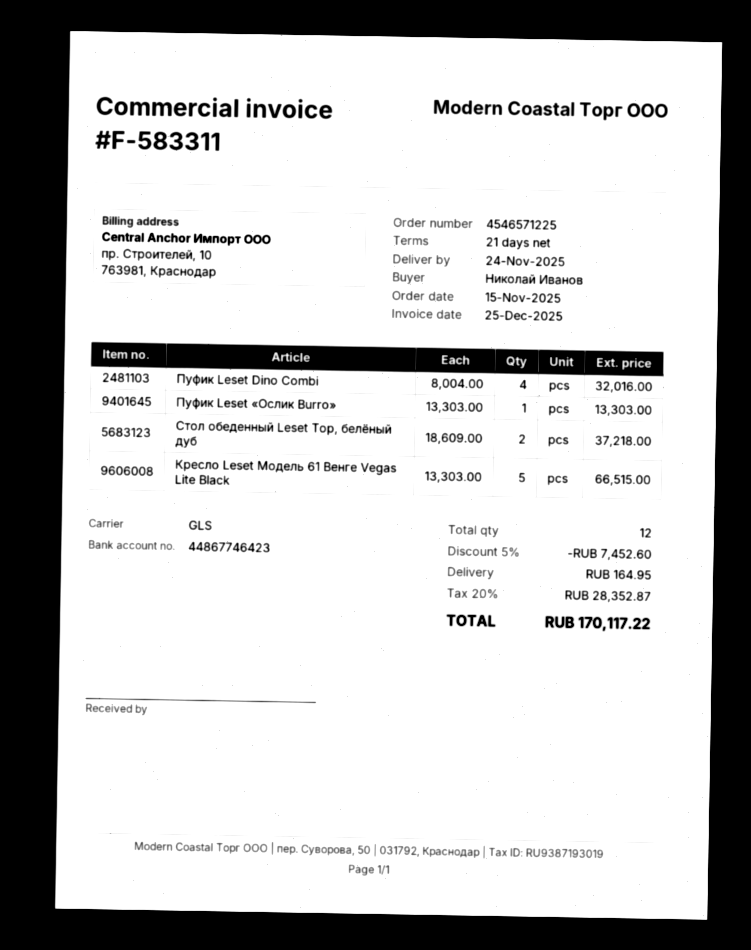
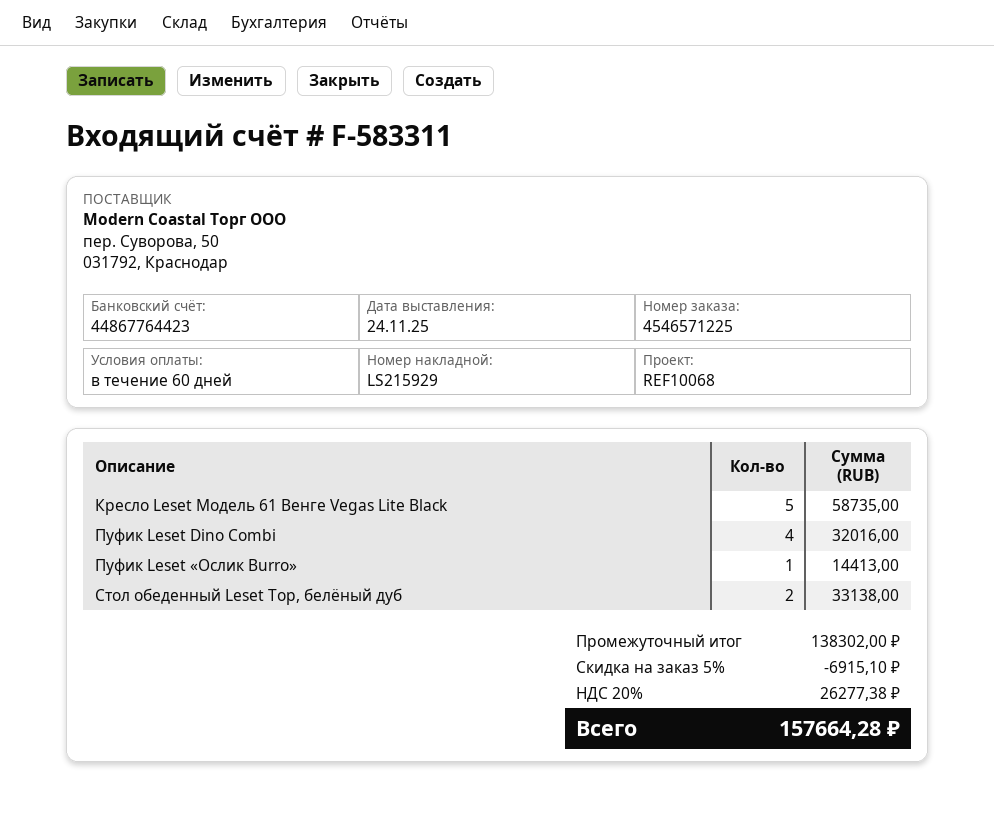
invoice date: 2025-12-25 -> 2025-11-24
payment terms: 21 days -> 60 days
bank account: 44867746423 -> 44867764423
Пуфик Leset «Ослик Burro»: 1 for 13303.00 -> 1 for 14413.00
Стол обеденный Leset Тор, белёный дуб: 2 for 37218.00 -> 2 for 33138.00
Кресло Leset Модель 61 Венге Vegas Lite Black: 5 for 66515.00 -> 5 for 58735.00
discount: 5% = 7452.60 -> 5% = 6915.10
shipping: 164.95 -> none
tax: 20% = 28352.87 -> 20% = 26277.38
total: 170117.22 -> 157664.28

